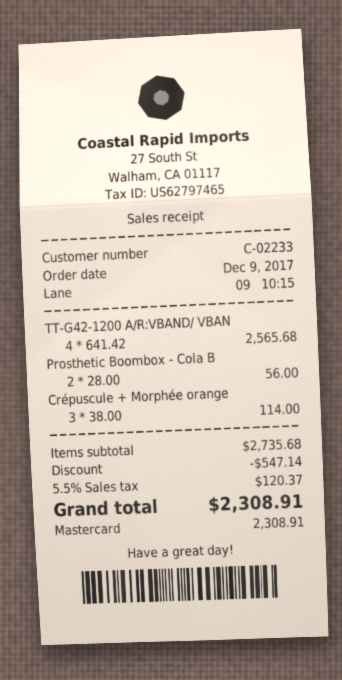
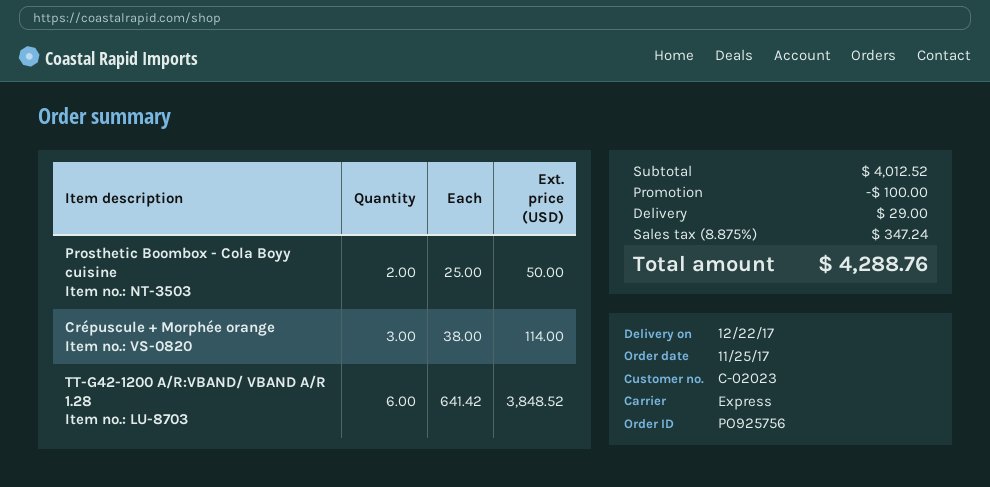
order date: 2017-12-09 -> 2017-11-25
customer number: C-02233 -> C-02023
TT-G42-1200 A/R:VBAND/ VBAN: 4 x 641.42 = 2565.68 -> 6 x 641.42 = 3848.52
Prosthetic Boombox - Cola B: 2 x 28.00 = 56.00 -> 2 x 25.00 = 50.00
subtotal: 2735.68 -> 4012.52
discount: 547.14 -> 100.00
shipping: none -> 29.00
tax: 5.5% = 120.37 -> 8.875% = 347.24
total: 2308.91 -> 4288.76

